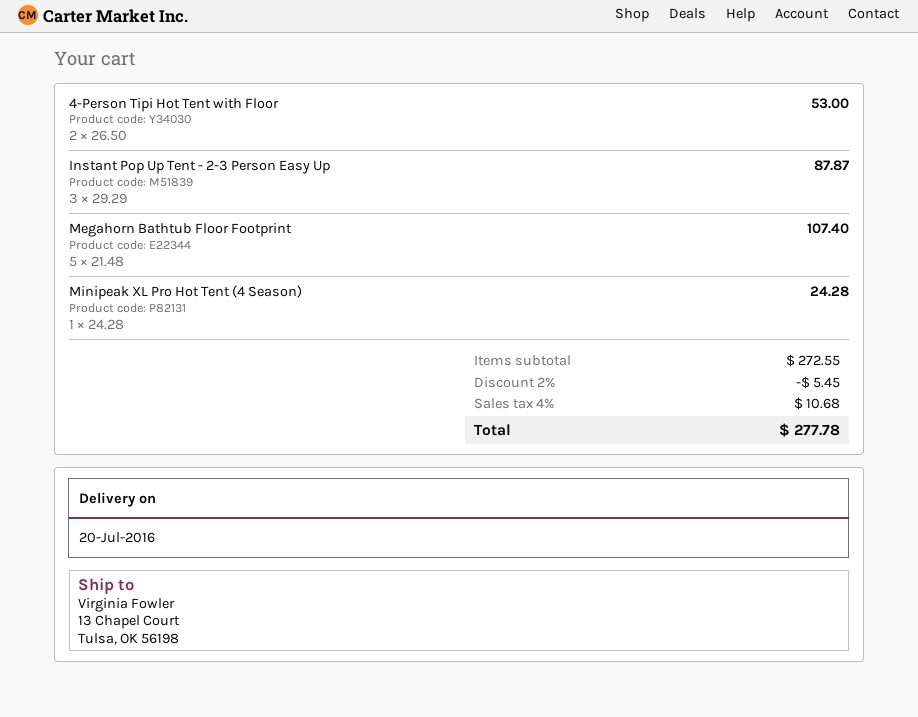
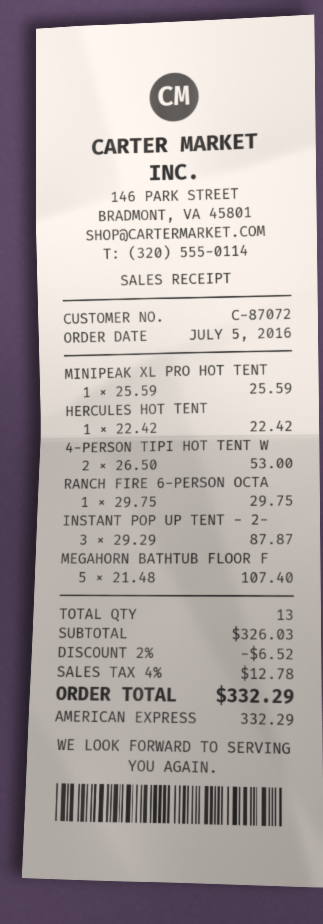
Minipeak XL Pro Hot Tent (4 Season): 1 x 24.28 = 24.28 -> 1 x 25.59 = 25.59
HERCULES HOT TENT: none -> 1 x 22.42 = 22.42
RANCH FIRE 6-PERSON OCTA: none -> 1 x 29.75 = 29.75
subtotal: 272.55 -> 326.03
discount: 2% = 5.45 -> 2% = 6.52
tax: 4% = 10.68 -> 4% = 12.78
total: 277.78 -> 332.29

